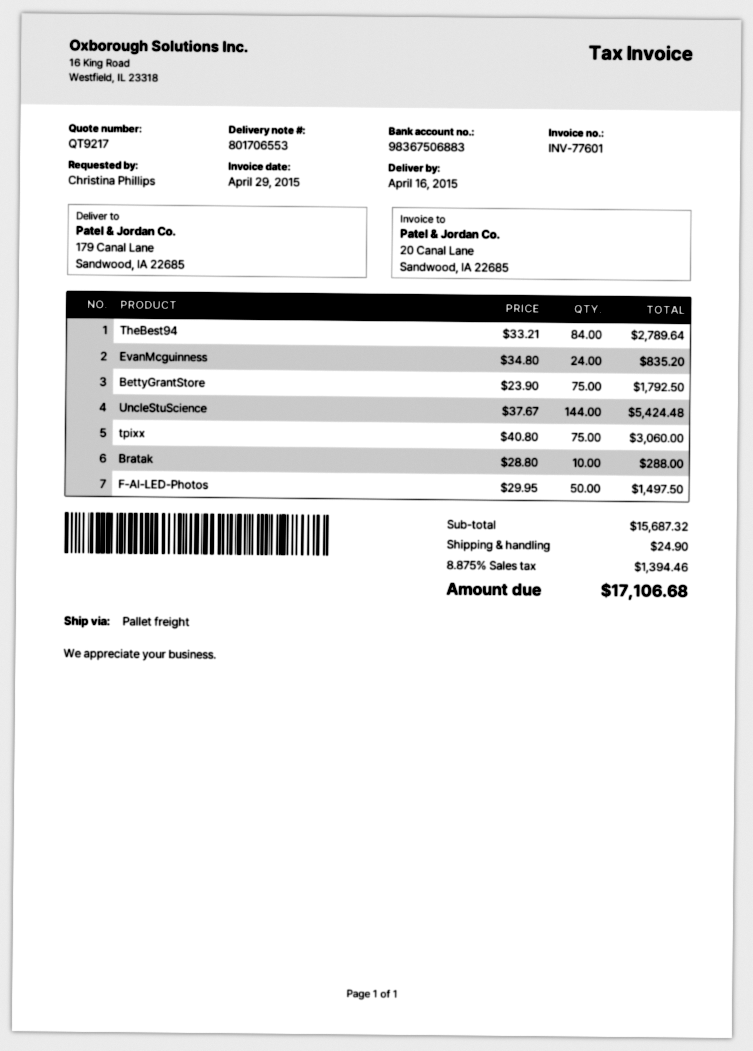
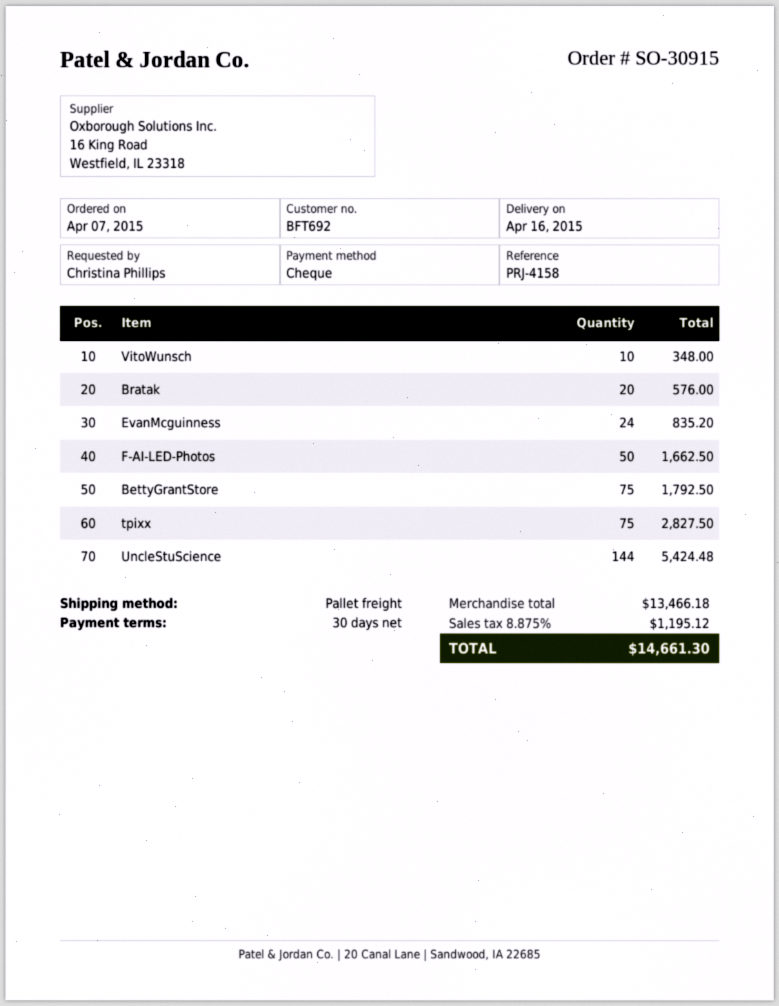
TheBest94: 84 for 2789.64 -> none
tpixx: 75 for 3060.00 -> 75 for 2827.50
Bratak: 10 for 288.00 -> 20 for 576.00
F-AI-LED-Photos: 50 for 1497.50 -> 50 for 1662.50
VitoWunsch: none -> 10 for 348.00
subtotal: 15687.32 -> 13466.18
shipping: 24.90 -> none
tax: 8.875% = 1394.46 -> 8.875% = 1195.12
total: 17106.68 -> 14661.30

